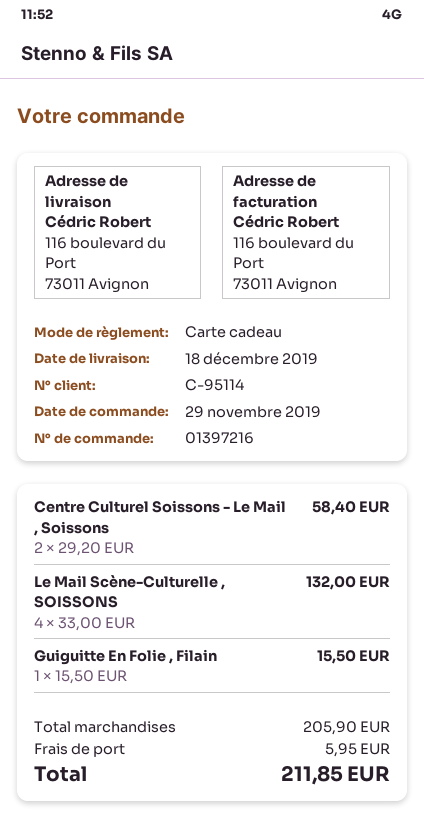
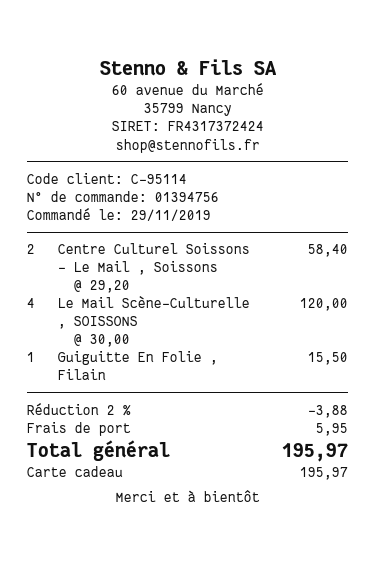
order number: 01397216 -> 01394756
Le Mail Scène-Culturelle , SOISSONS: 4 x 33.00 = 132.00 -> 4 x 30.00 = 120.00
discount: none -> 2% = 3.88
total: 211.85 -> 195.97

